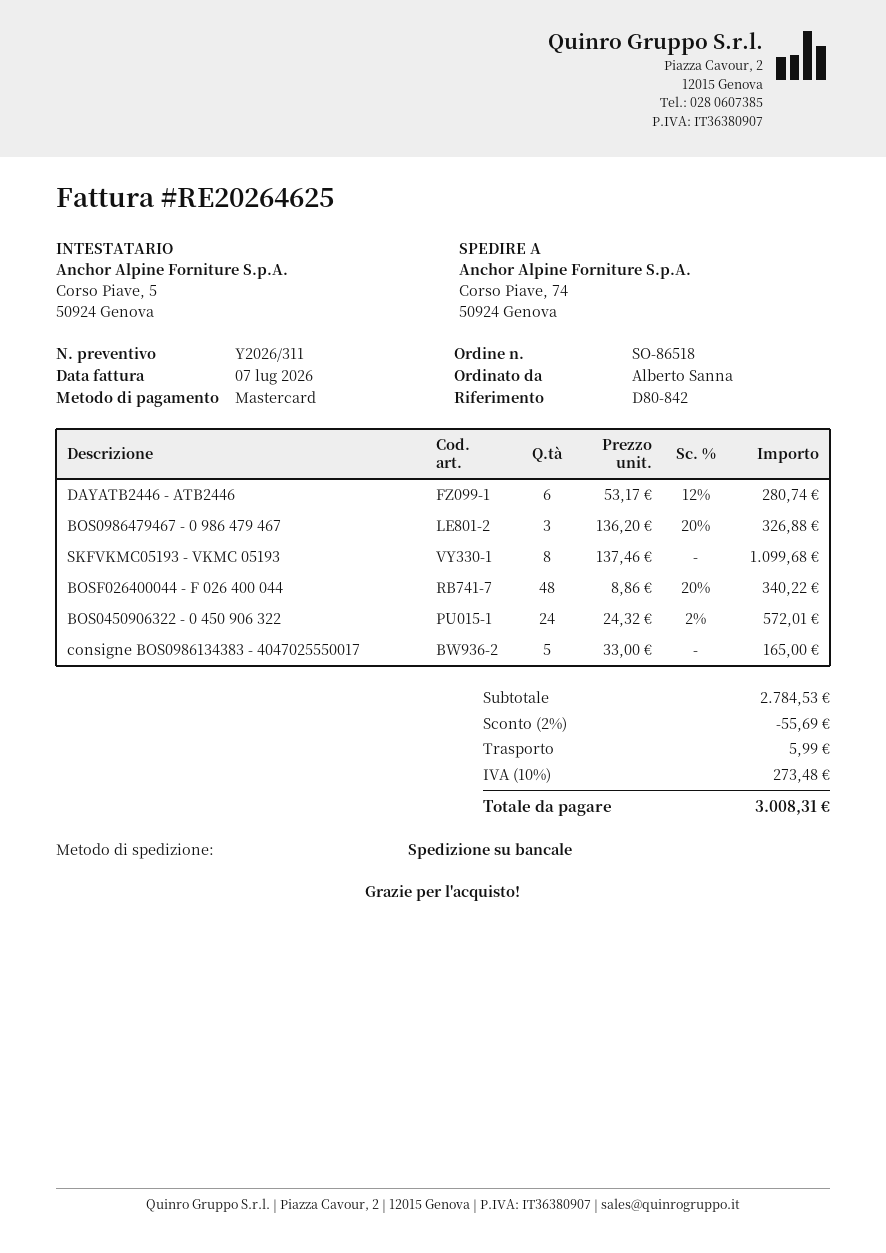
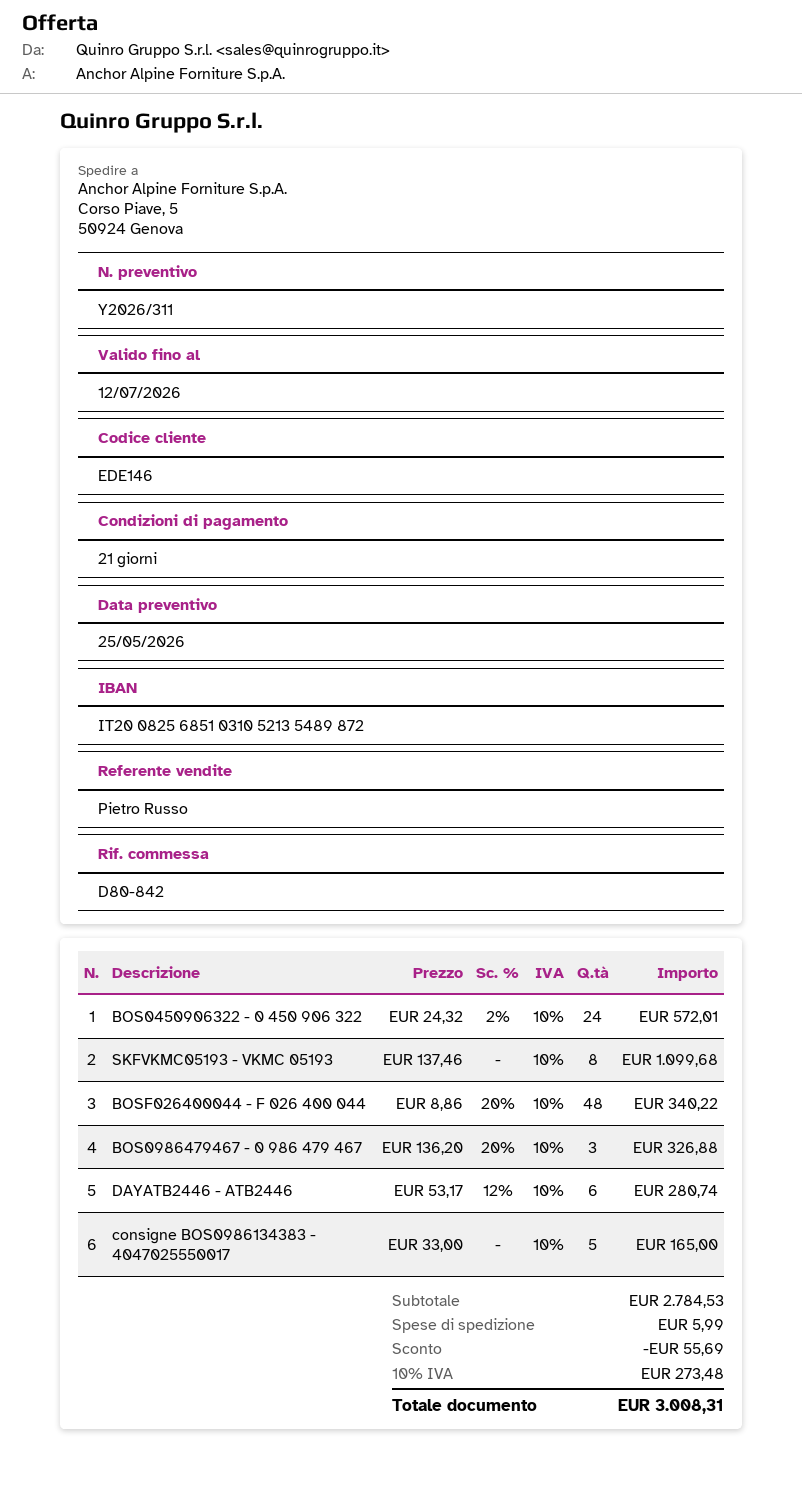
ship to: Corso Piave, 74, 50924 Genova -> Corso Piave, 5, 50924 Genova

